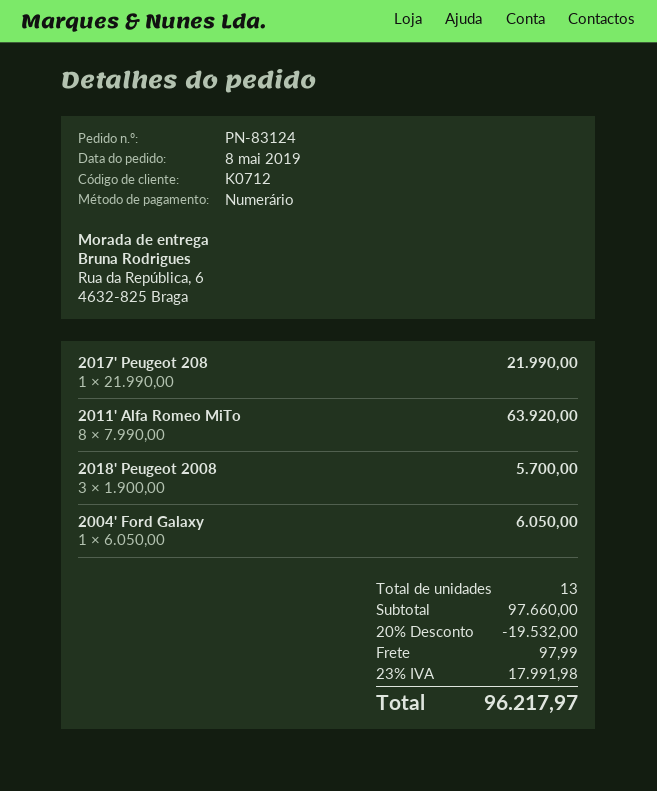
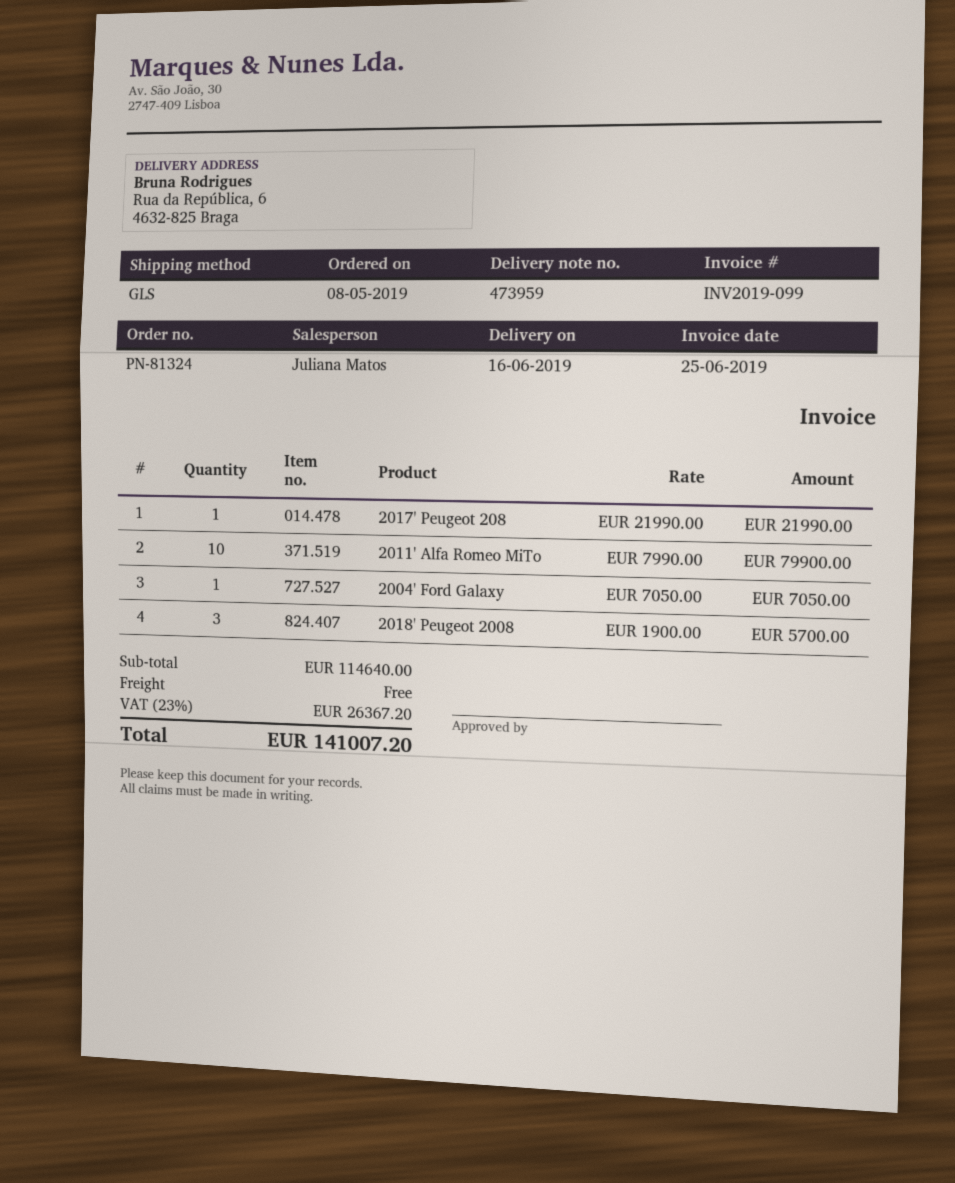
order number: PN-83124 -> PN-81324
2011' Alfa Romeo MiTo: 8 x 7990.00 = 63920.00 -> 10 x 7990.00 = 79900.00
2004' Ford Galaxy: 1 x 6050.00 = 6050.00 -> 1 x 7050.00 = 7050.00
subtotal: 97660.00 -> 114640.00
discount: 20% = 19532.00 -> none
shipping: 97.99 -> 0.00
tax: 23% = 17991.98 -> 23% = 26367.20
total: 96217.97 -> 141007.20

